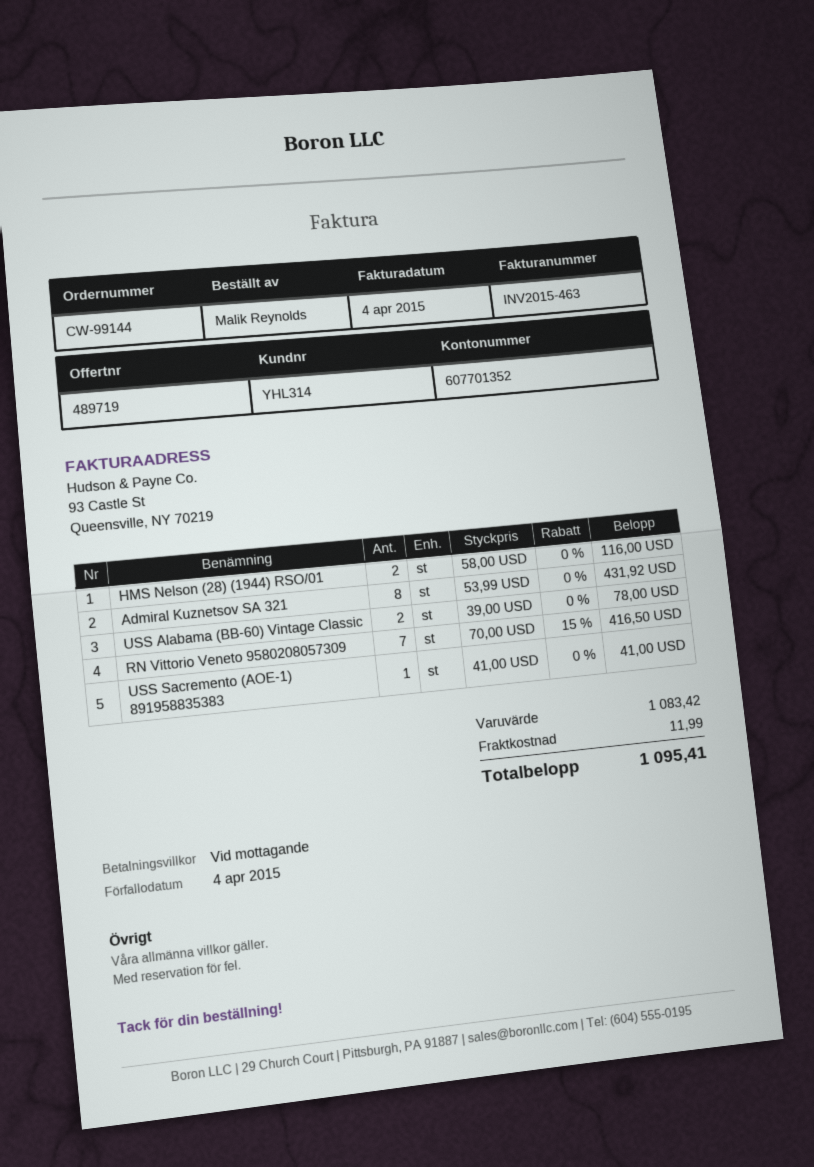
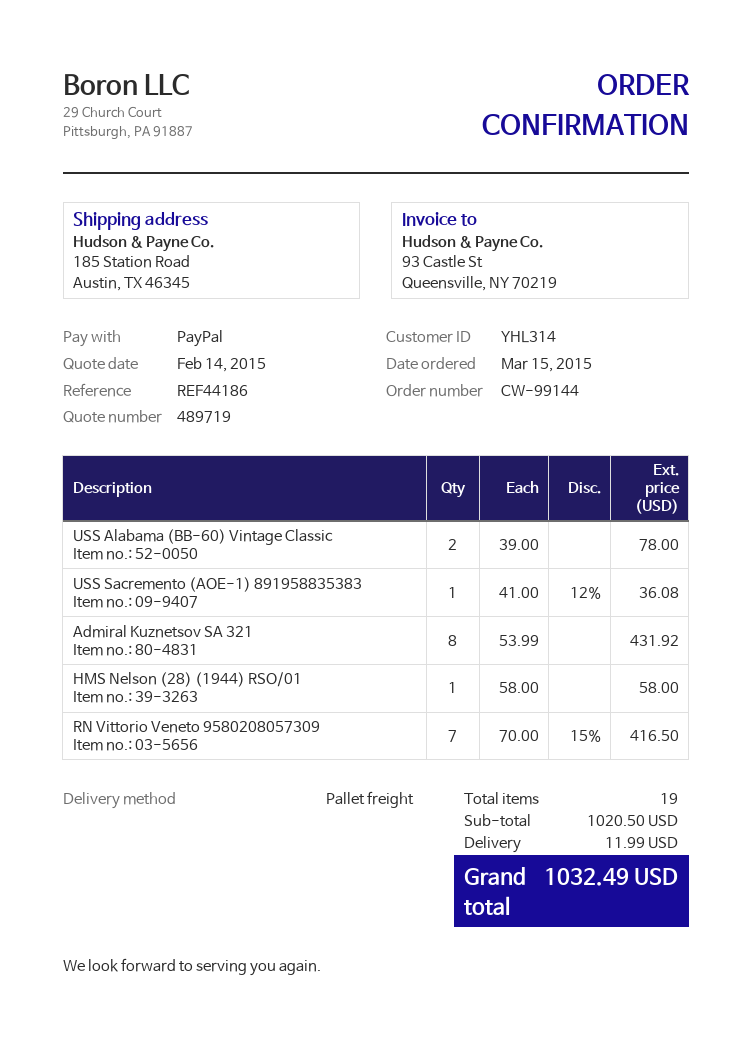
HMS Nelson (28) (1944) RSO/01: 2 x 58.00 = 116.00 -> 1 x 58.00 = 58.00
USS Sacremento (AOE-1) 891958835383: 1 x 41.00 = 41.00 -> 1 x 41.00 - 12% = 36.08
subtotal: 1083.42 -> 1020.50
total: 1095.41 -> 1032.49

